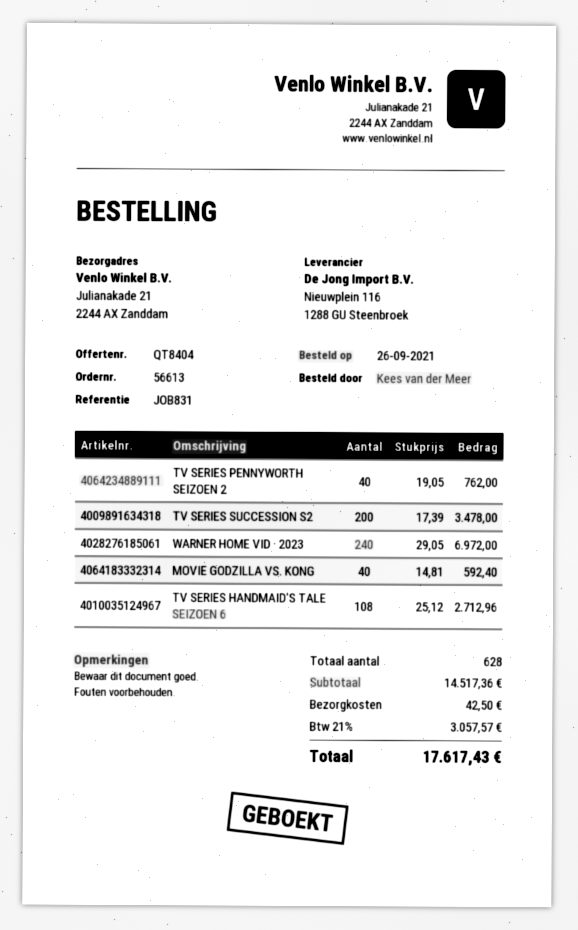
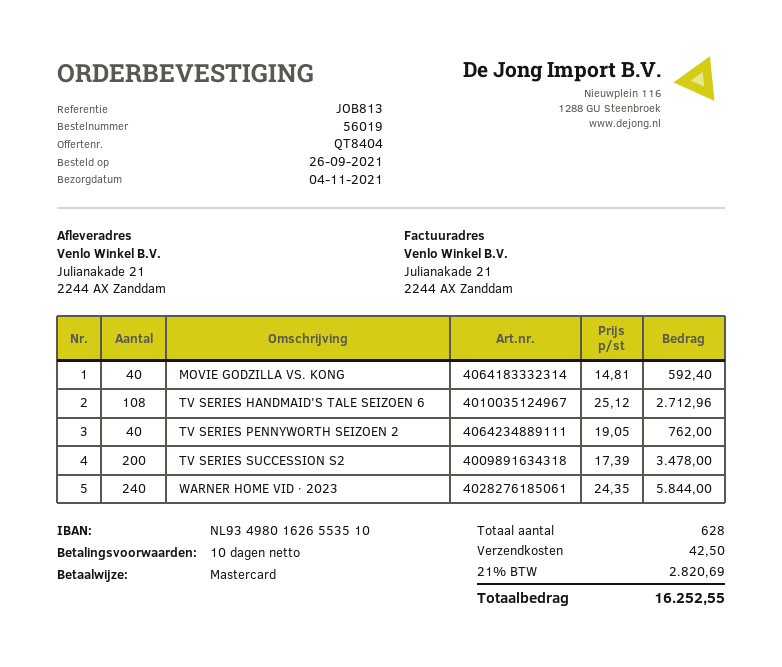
order number: 56613 -> 56019
reference: JOB831 -> JOB813
WARNER HOME VID · 2023: 240 x 29.05 = 6972.00 -> 240 x 24.35 = 5844.00
tax: 21% = 3057.57 -> 21% = 2820.69
total: 17617.43 -> 16252.55

